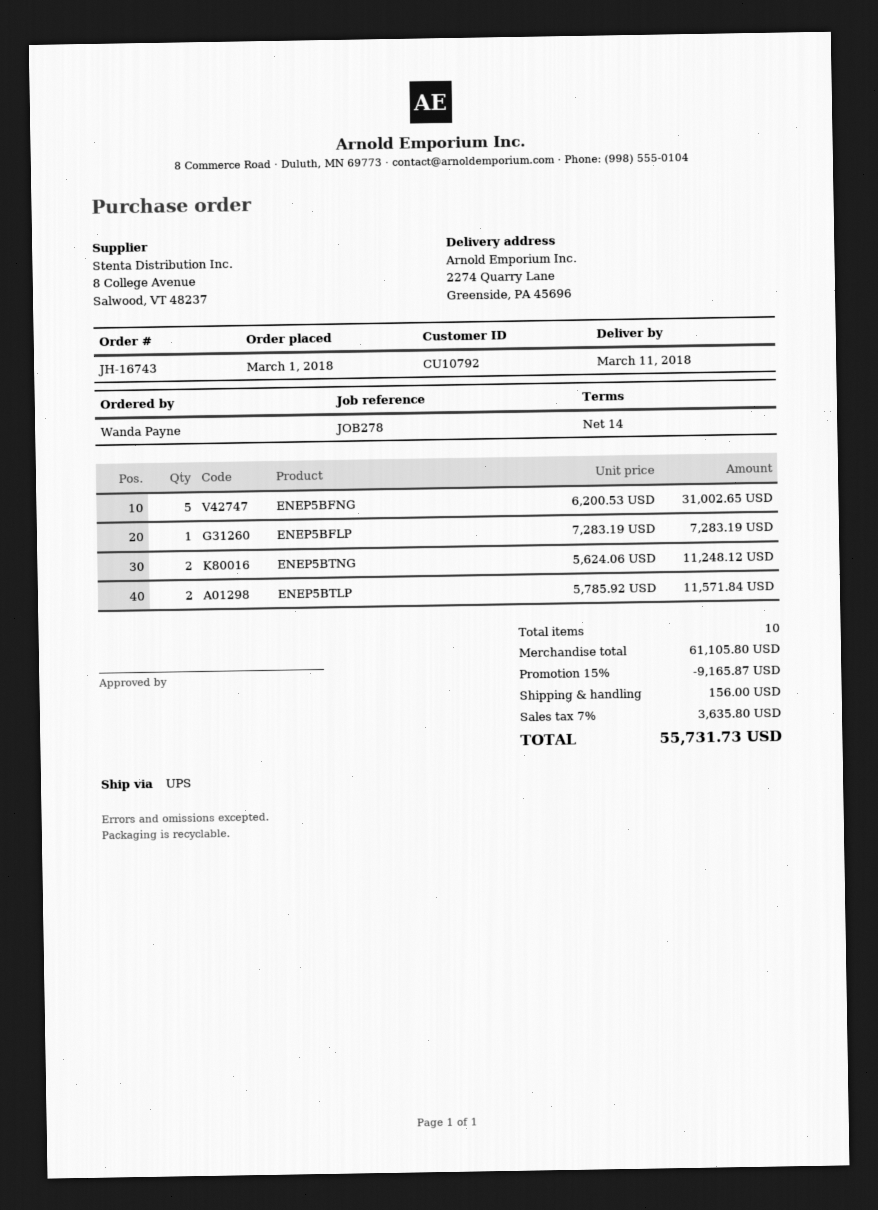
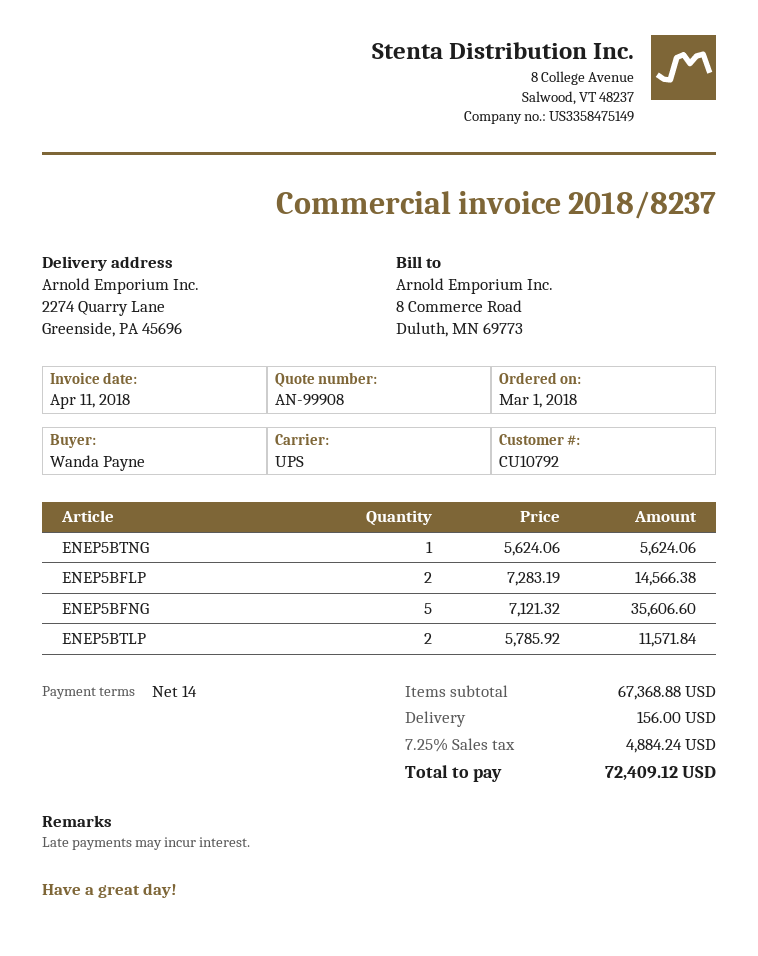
ENEP5BFNG: 5 x 6200.53 = 31002.65 -> 5 x 7121.32 = 35606.60
ENEP5BFLP: 1 x 7283.19 = 7283.19 -> 2 x 7283.19 = 14566.38
ENEP5BTNG: 2 x 5624.06 = 11248.12 -> 1 x 5624.06 = 5624.06
subtotal: 61105.80 -> 67368.88
discount: 15% = 9165.87 -> none
tax: 7% = 3635.80 -> 7.25% = 4884.24
total: 55731.73 -> 72409.12

